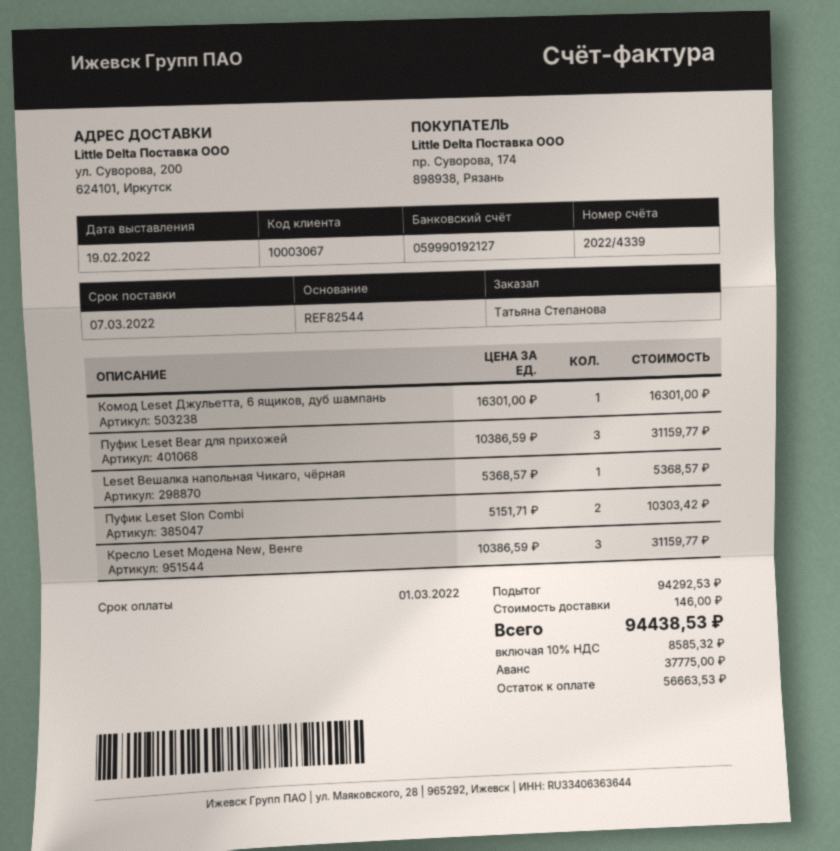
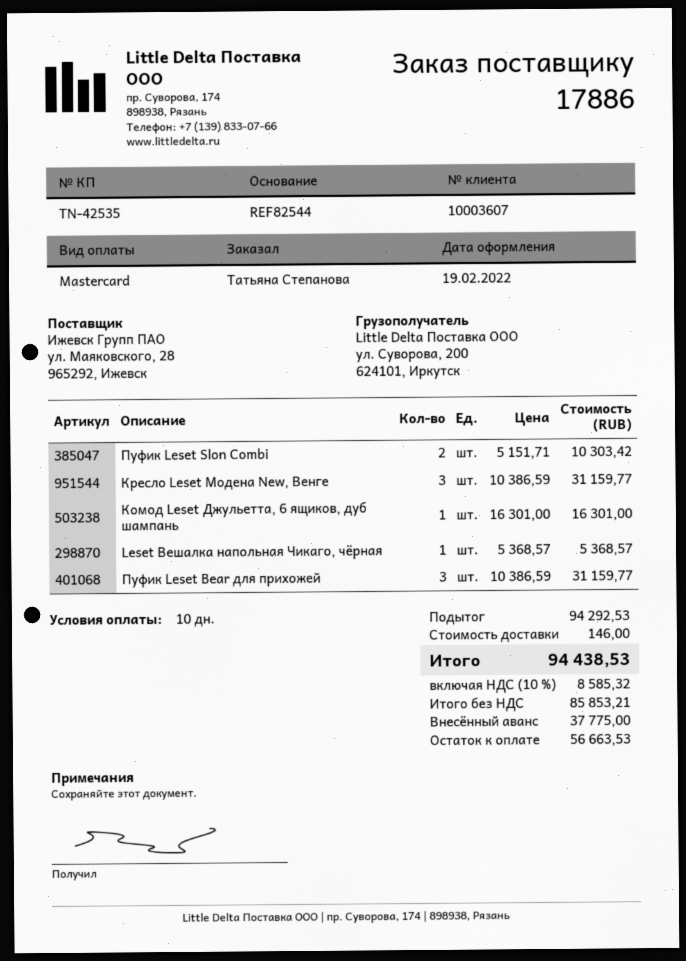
customer number: 10003067 -> 10003607

